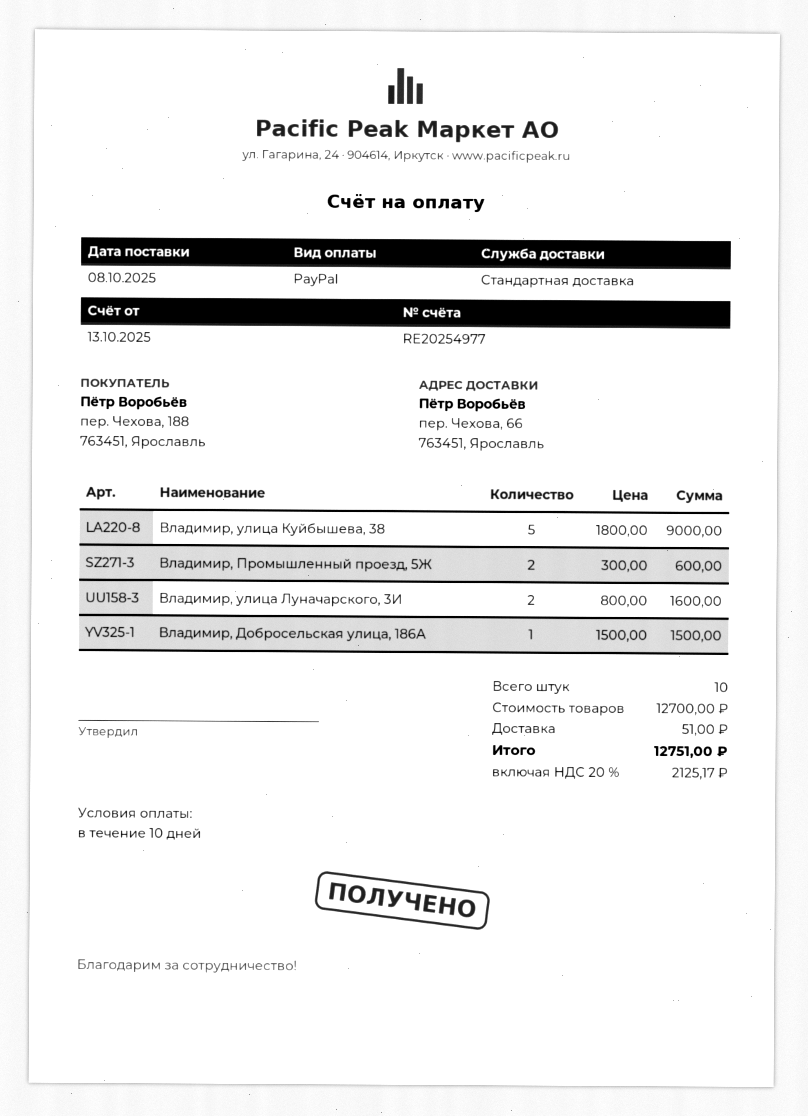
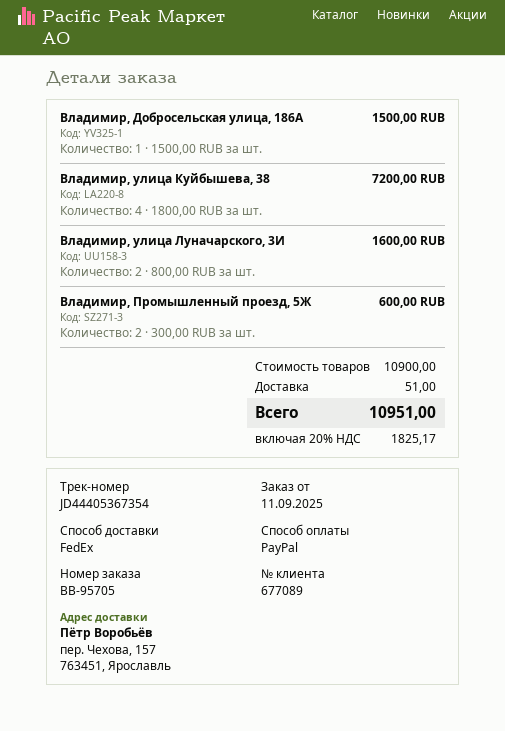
shipping method: standard -> FedEx
ship to: пер. Чехова, 66, 763451, Ярославль -> пер. Чехова, 157, 763451, Ярославль
Владимир, улица Куйбышева, 38: 5 x 1800.00 = 9000.00 -> 4 x 1800.00 = 7200.00
subtotal: 12700.00 -> 10900.00
tax: 20% = 2125.17 -> 20% = 1825.17
total: 12751.00 -> 10951.00

